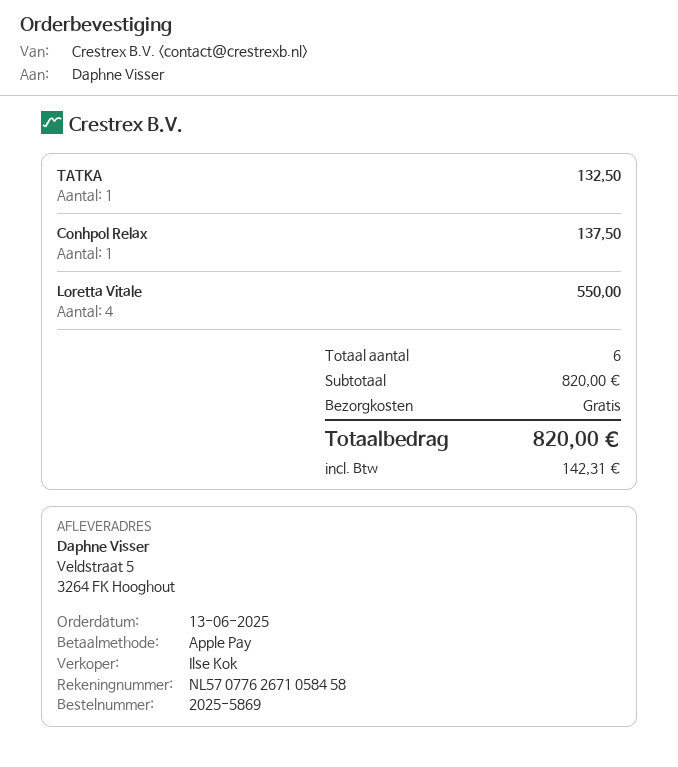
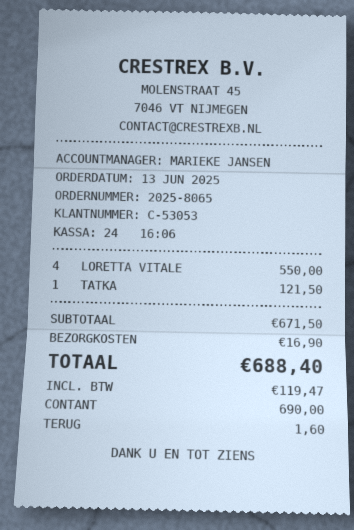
order number: 2025-5869 -> 2025-8065
sales rep: Ilse Kok -> MARIEKE JANSEN
payment method: Apple Pay -> cash
TATKA: 1 for 132.50 -> 1 for 121.50
Conhpol Relax: 1 for 137.50 -> none
subtotal: 820.00 -> 671.50
shipping: 0.00 -> 16.90
tax: 142.31 -> 119.47
total: 820.00 -> 688.40

